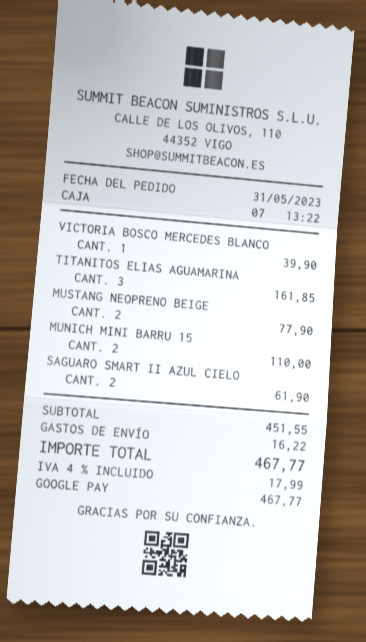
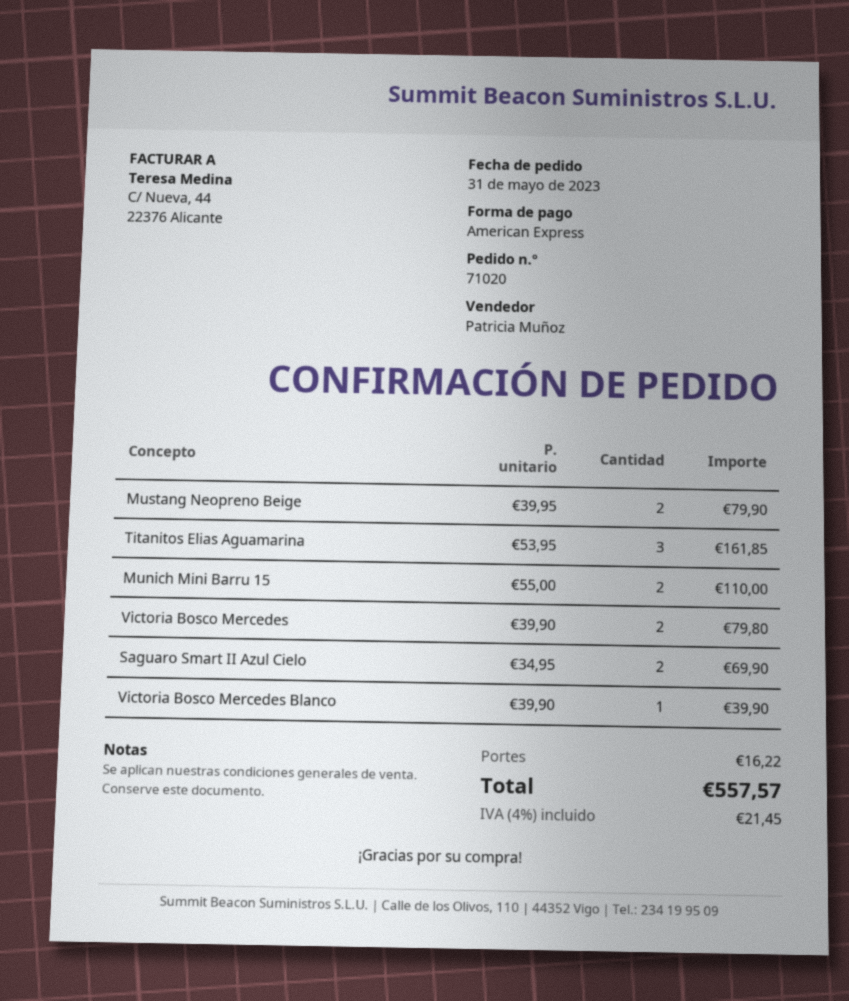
payment method: Google Pay -> American Express
MUSTANG NEOPRENO BEIGE: 2 for 77.90 -> 2 for 79.90
SAGUARO SMART II AZUL CIELO: 2 for 61.90 -> 2 for 69.90
Victoria Bosco Mercedes: none -> 2 for 79.80
tax: 4% = 17.99 -> 4% = 21.45
total: 467.77 -> 557.57

